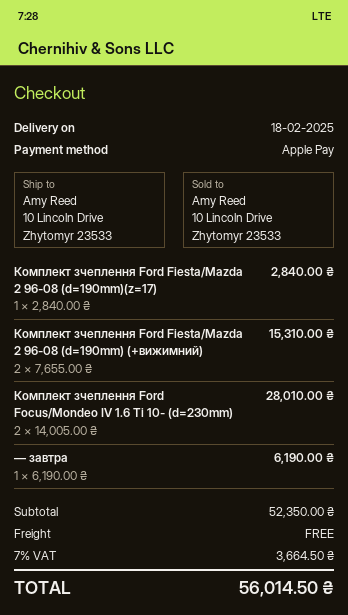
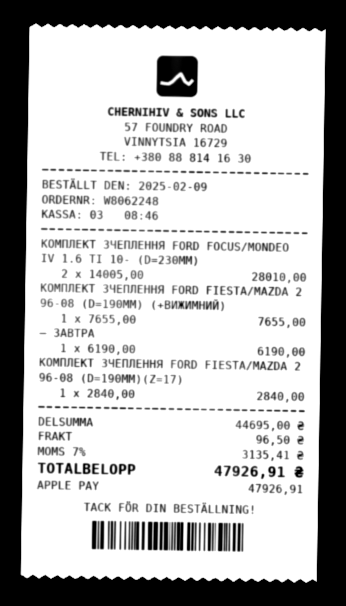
Комплект зчеплення Ford Fiesta/Mazda 2 96-08 (d=190mm) (+вижимний): 2 x 7655.00 = 15310.00 -> 1 x 7655.00 = 7655.00
subtotal: 52350.00 -> 44695.00
shipping: 0.00 -> 96.50
tax: 7% = 3664.50 -> 7% = 3135.41
total: 56014.50 -> 47926.91

